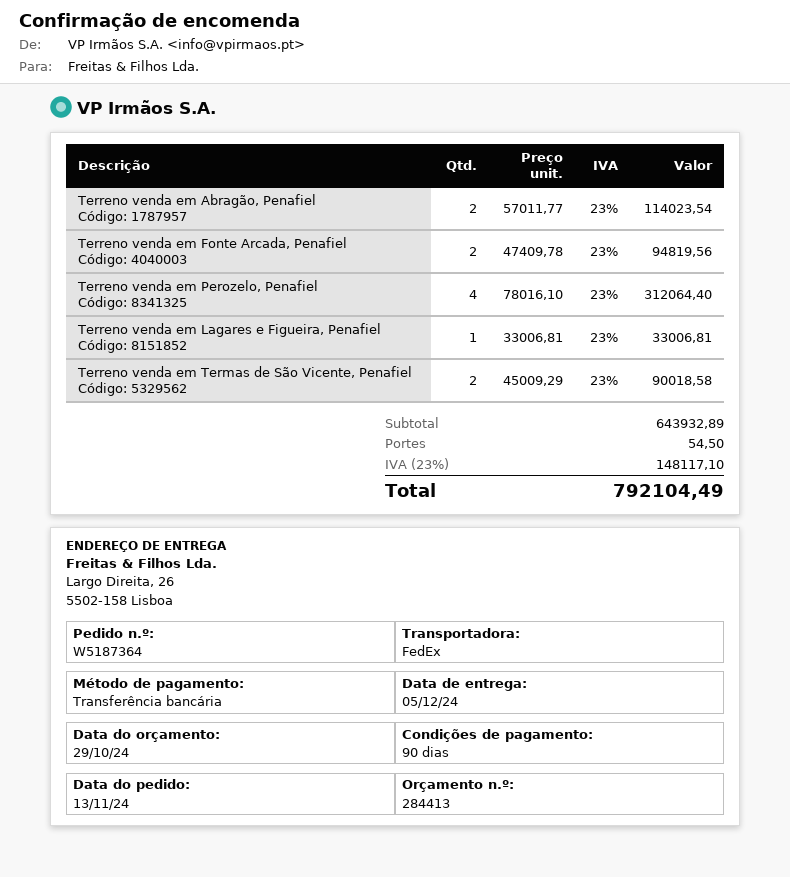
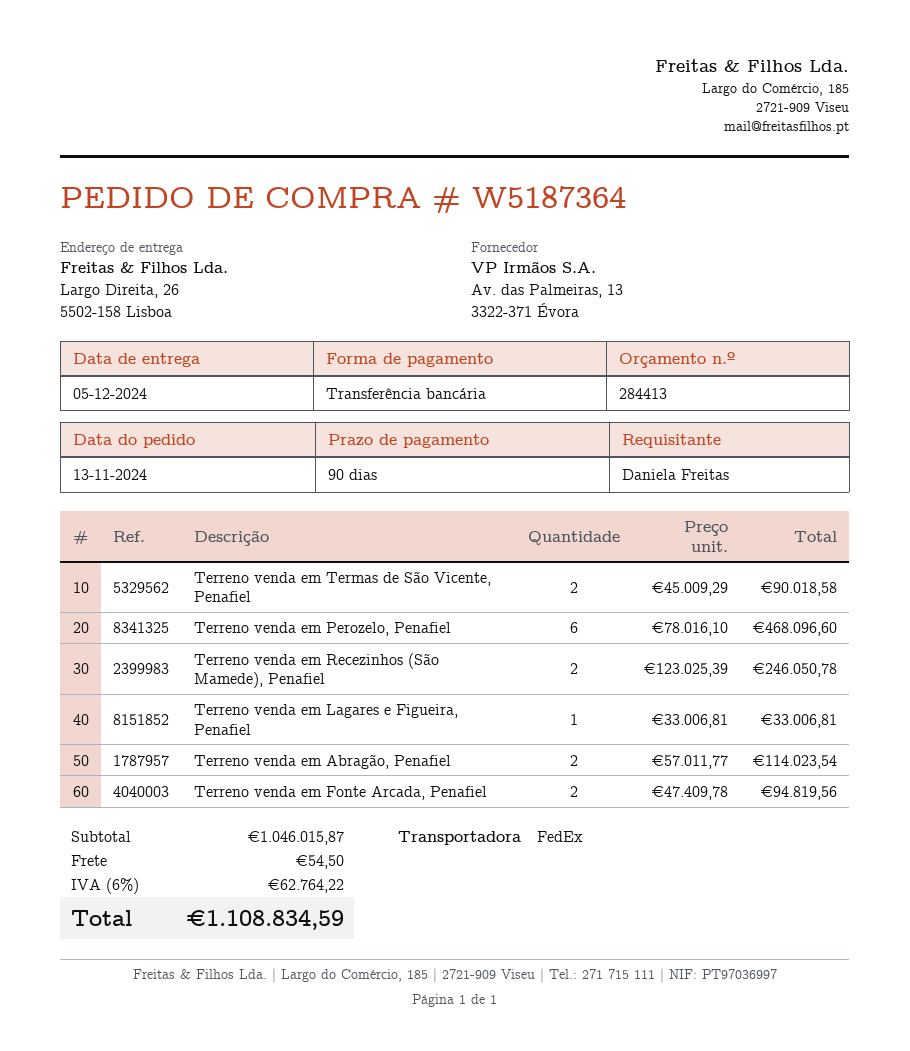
Terreno venda em Perozelo, Penafiel: 4 x 78016.10 = 312064.40 -> 6 x 78016.10 = 468096.60
Terreno venda em Recezinhos (São Mamede), Penafiel: none -> 2 x 123025.39 = 246050.78
subtotal: 643932.89 -> 1046015.87
tax: 23% = 148117.10 -> 6% = 62764.22
total: 792104.49 -> 1108834.59

